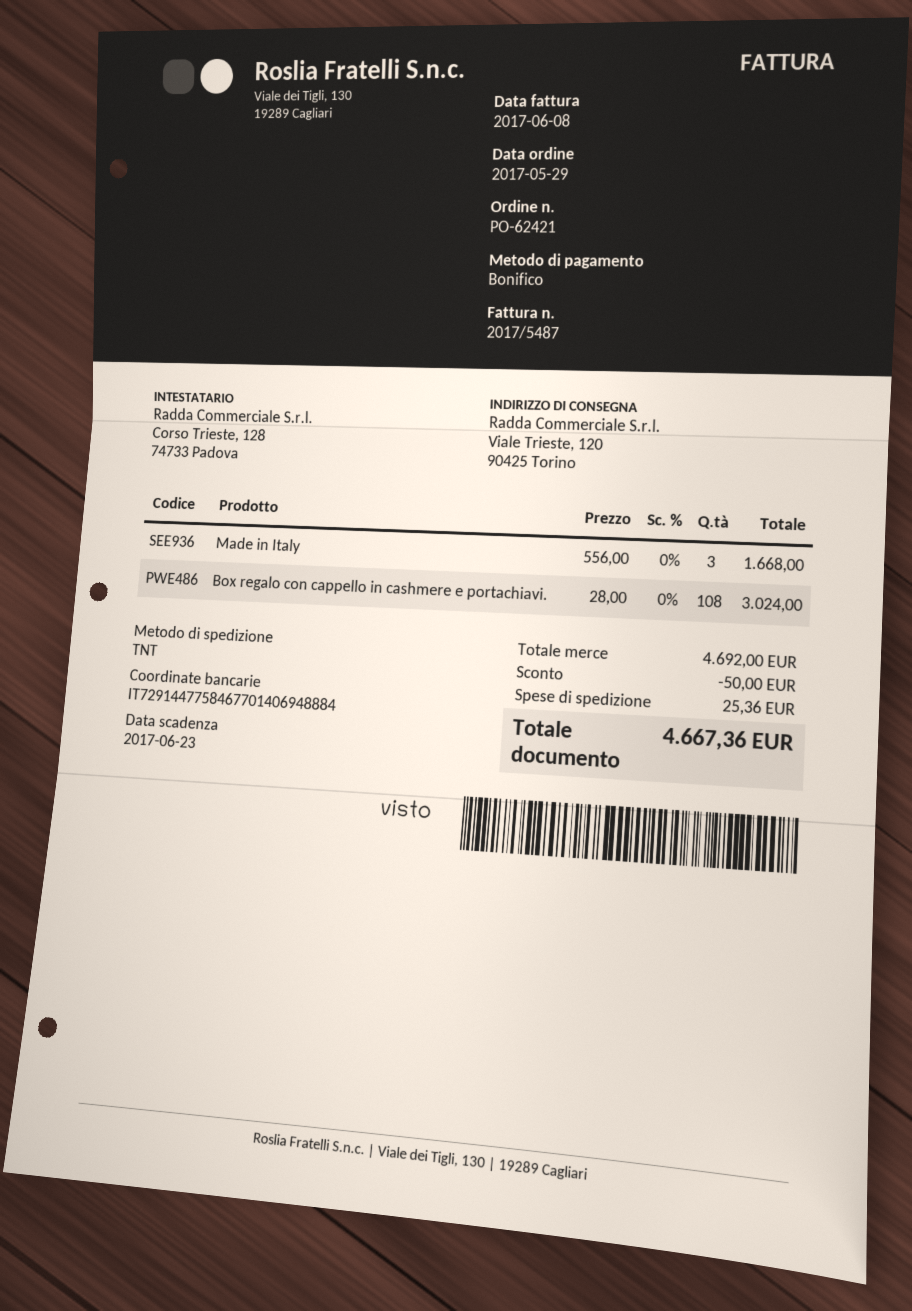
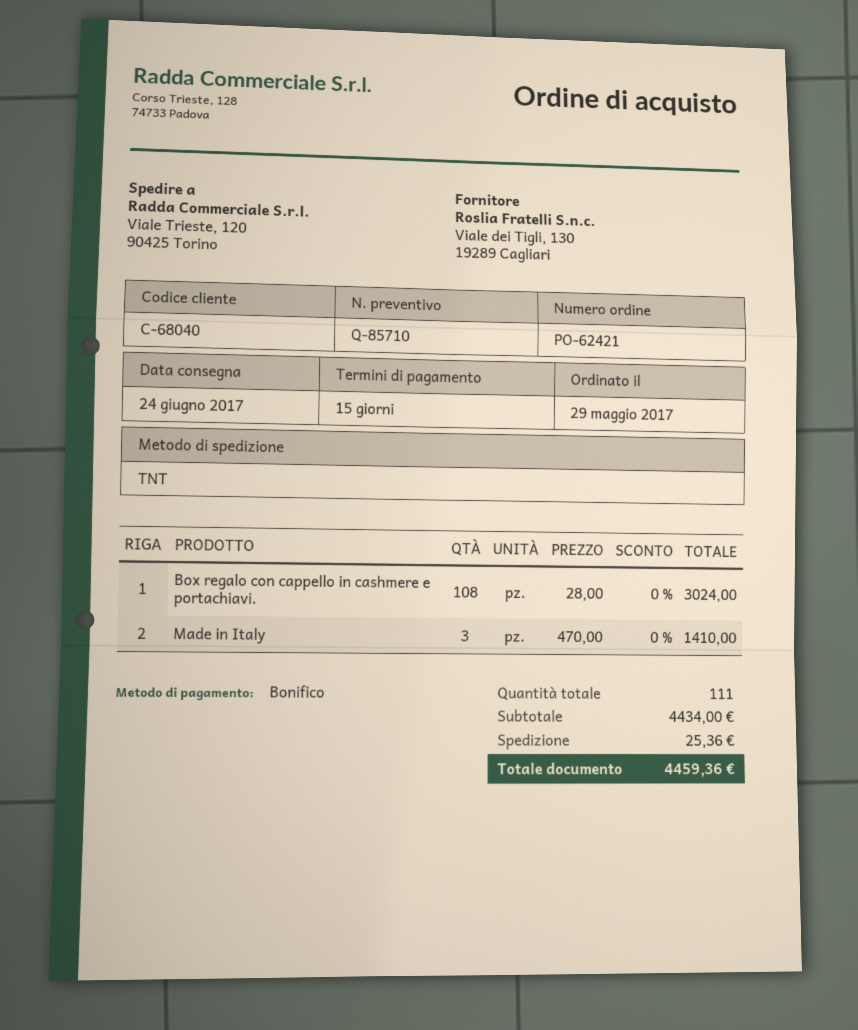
Made in Italy: 3 x 556.00 = 1668.00 -> 3 x 470.00 = 1410.00
subtotal: 4692.00 -> 4434.00
discount: 50.00 -> none
total: 4667.36 -> 4459.36

